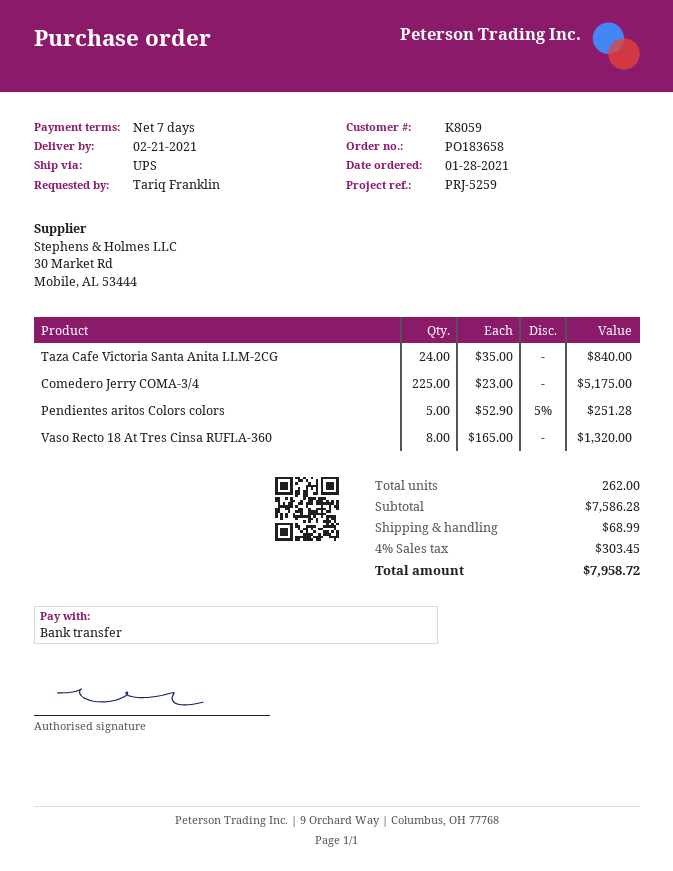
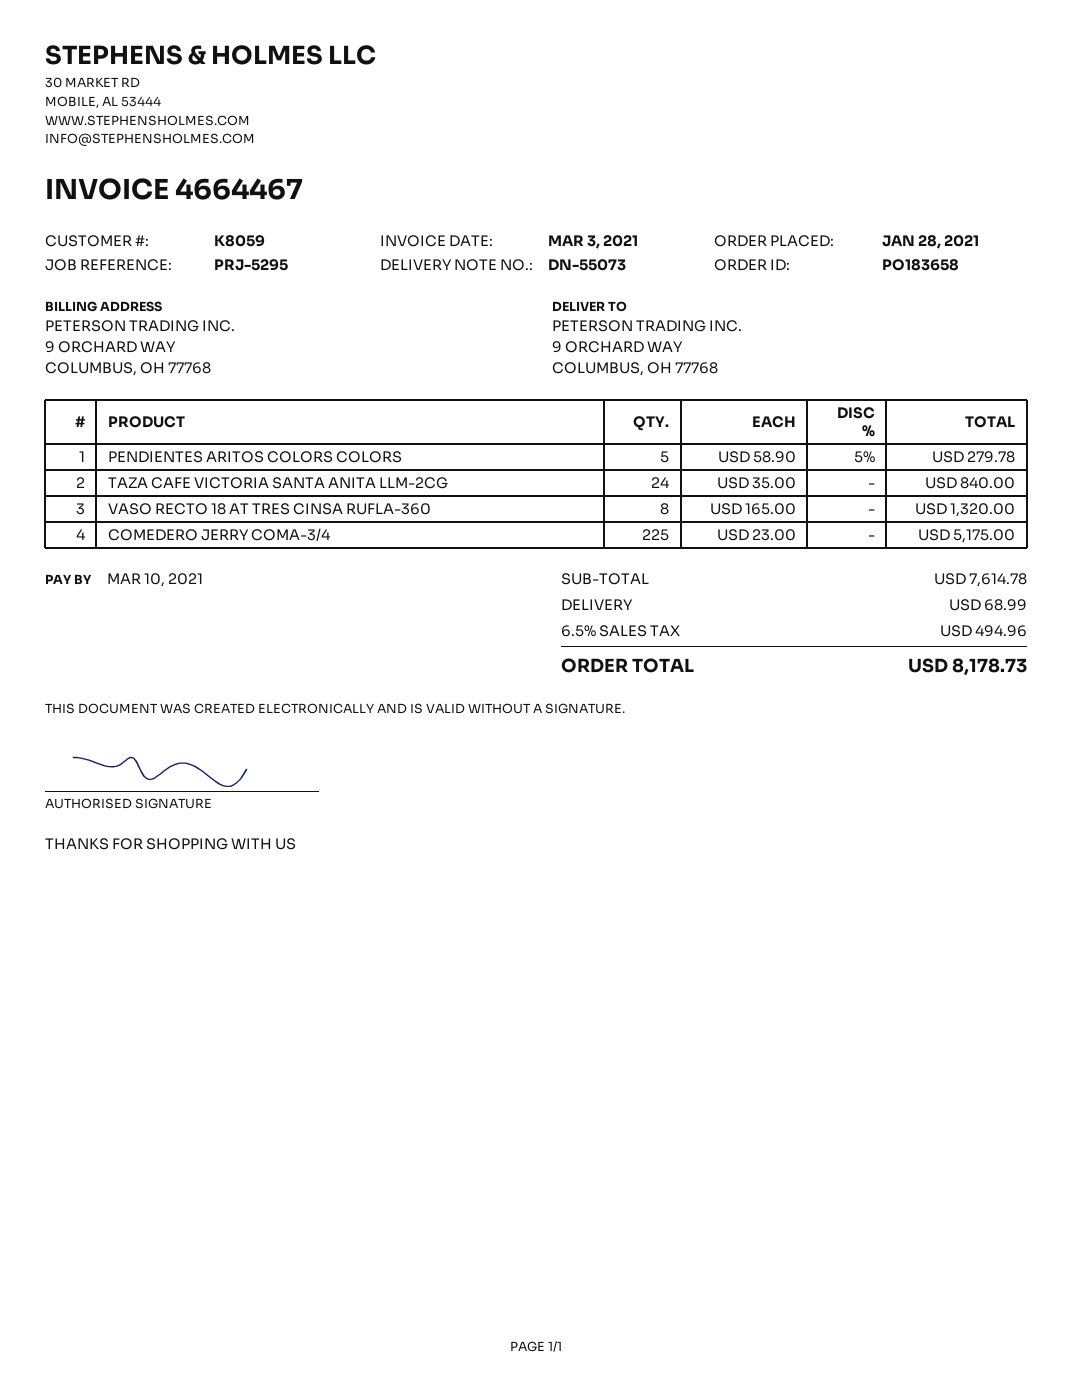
reference: PRJ-5259 -> PRJ-5295
Pendientes aritos Colors colors: 5 x 52.90 - 5% = 251.28 -> 5 x 58.90 - 5% = 279.78
subtotal: 7586.28 -> 7614.78
tax: 4% = 303.45 -> 6.5% = 494.96
total: 7958.72 -> 8178.73

